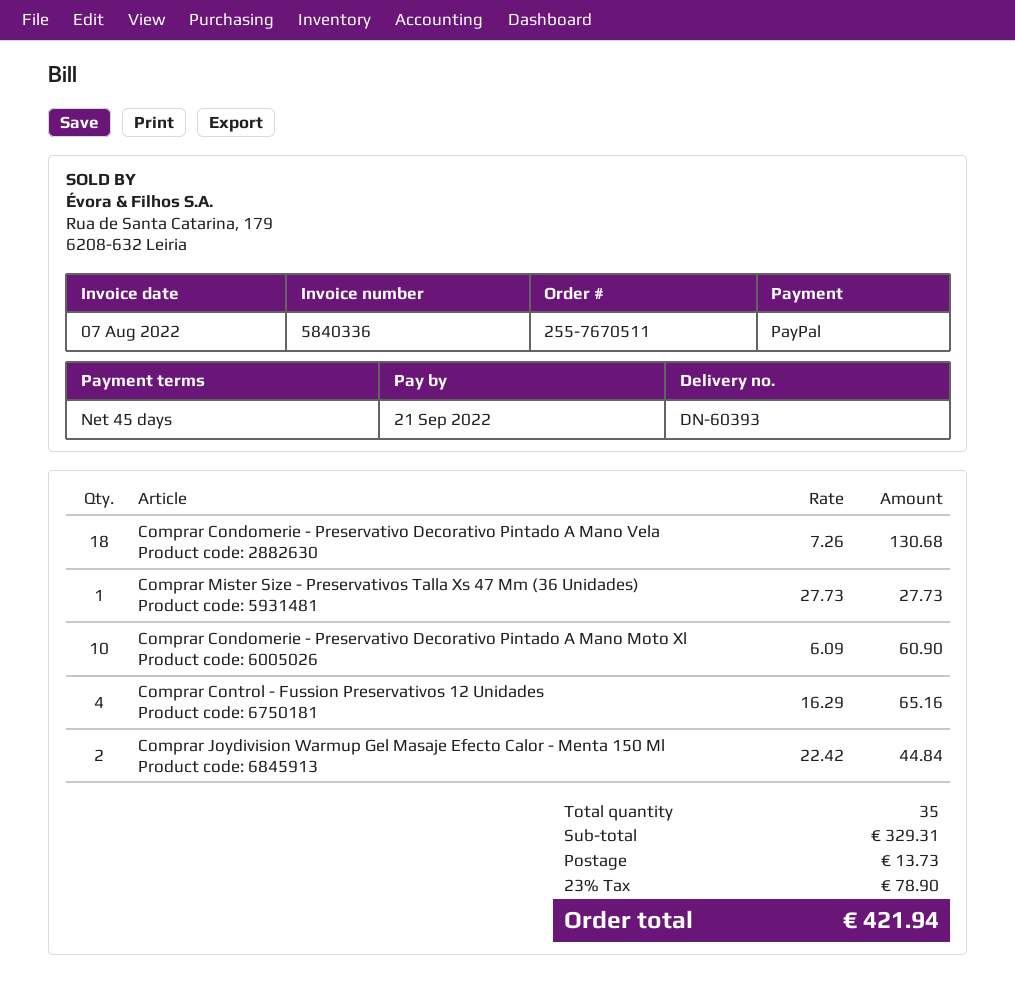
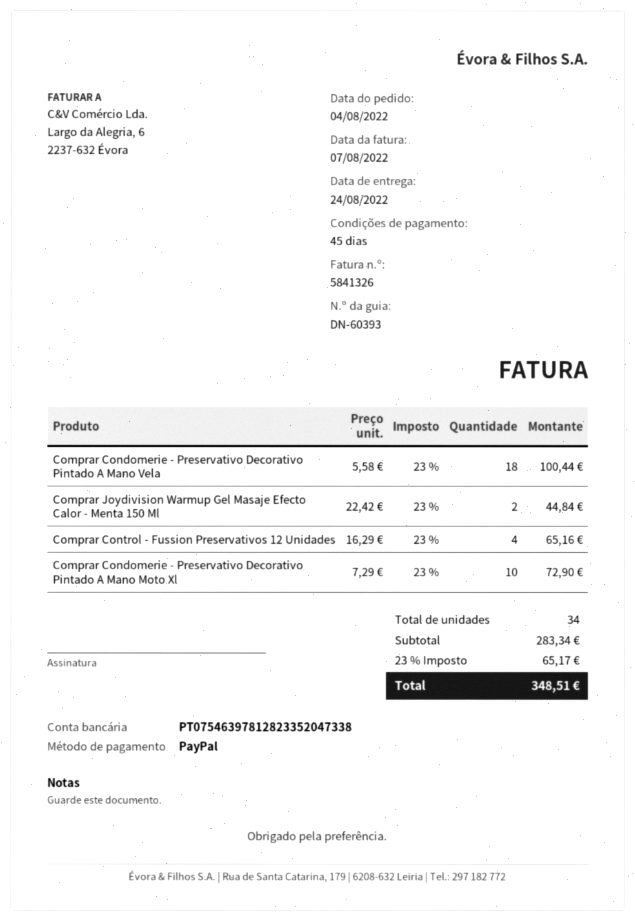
invoice number: 5840336 -> 5841326
Comprar Condomerie - Preservativo Decorativo Pintado A Mano Vela: 18 x 7.26 = 130.68 -> 18 x 5.58 = 100.44
Comprar Mister Size - Preservativos Talla Xs 47 Mm (36 Unidades): 1 x 27.73 = 27.73 -> none
Comprar Condomerie - Preservativo Decorativo Pintado A Mano Moto Xl: 10 x 6.09 = 60.90 -> 10 x 7.29 = 72.90
total quantity: 35 -> 34
subtotal: 329.31 -> 283.34
shipping: 13.73 -> none
tax: 23% = 78.90 -> 23% = 65.17
total: 421.94 -> 348.51

